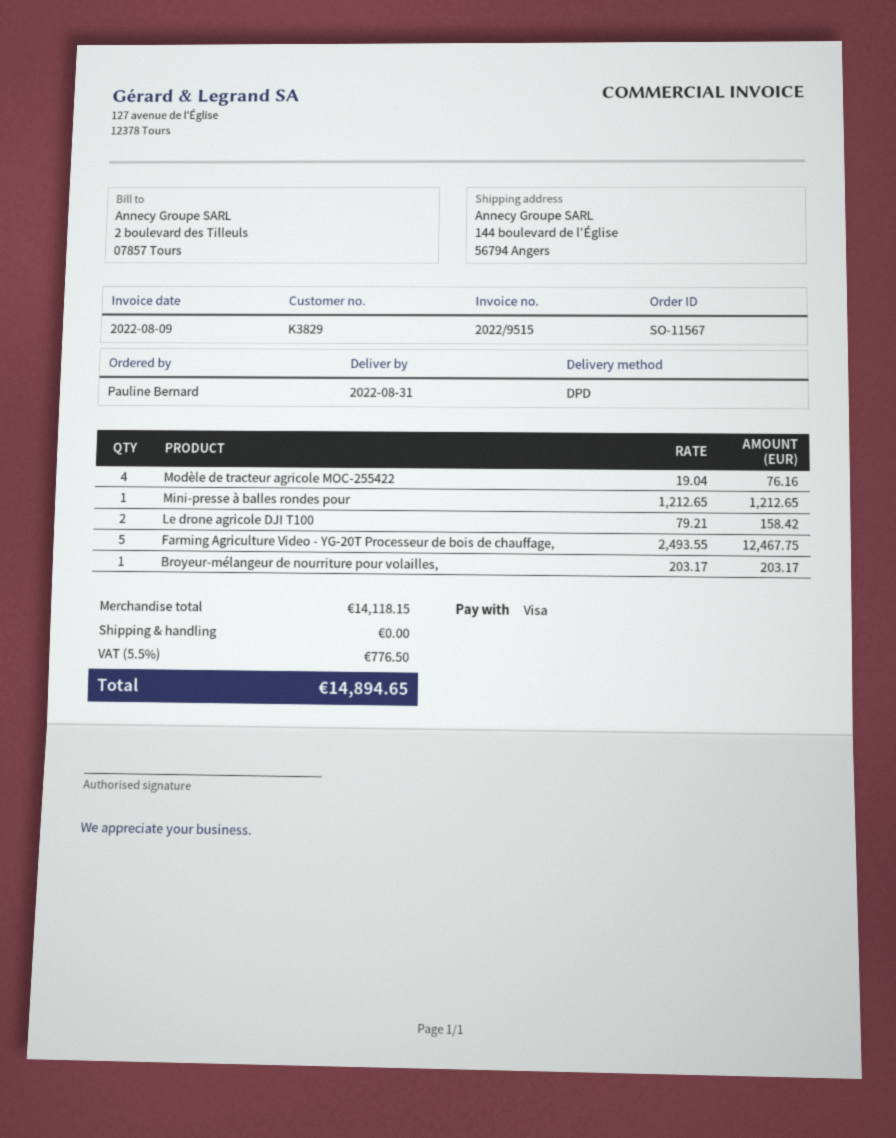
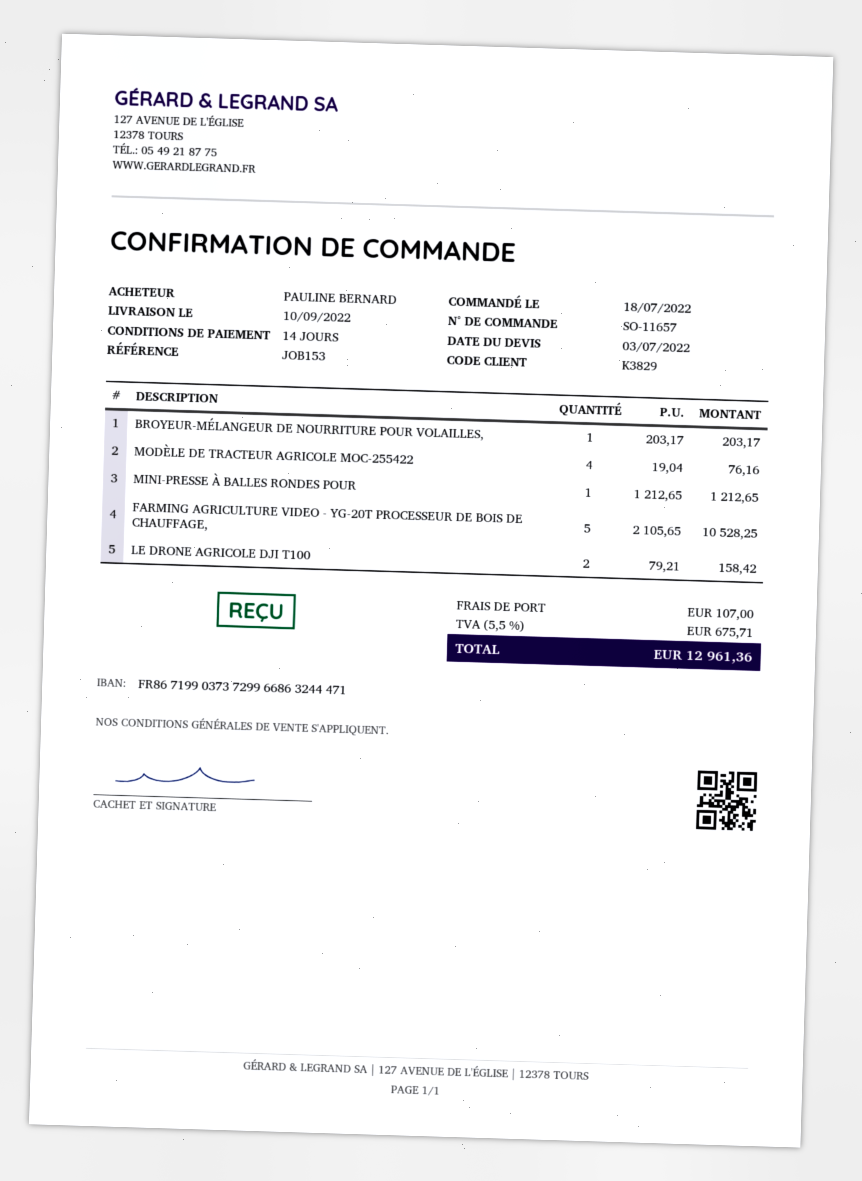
order number: SO-11567 -> SO-11657
delivery date: 2022-08-31 -> 2022-09-10
Farming Agriculture Video - YG-20T Processeur de bois de chauffage,: 5 x 2493.55 = 12467.75 -> 5 x 2105.65 = 10528.25
shipping: 0.00 -> 107.00
tax: 5.5% = 776.50 -> 5.5% = 675.71
total: 14894.65 -> 12961.36

